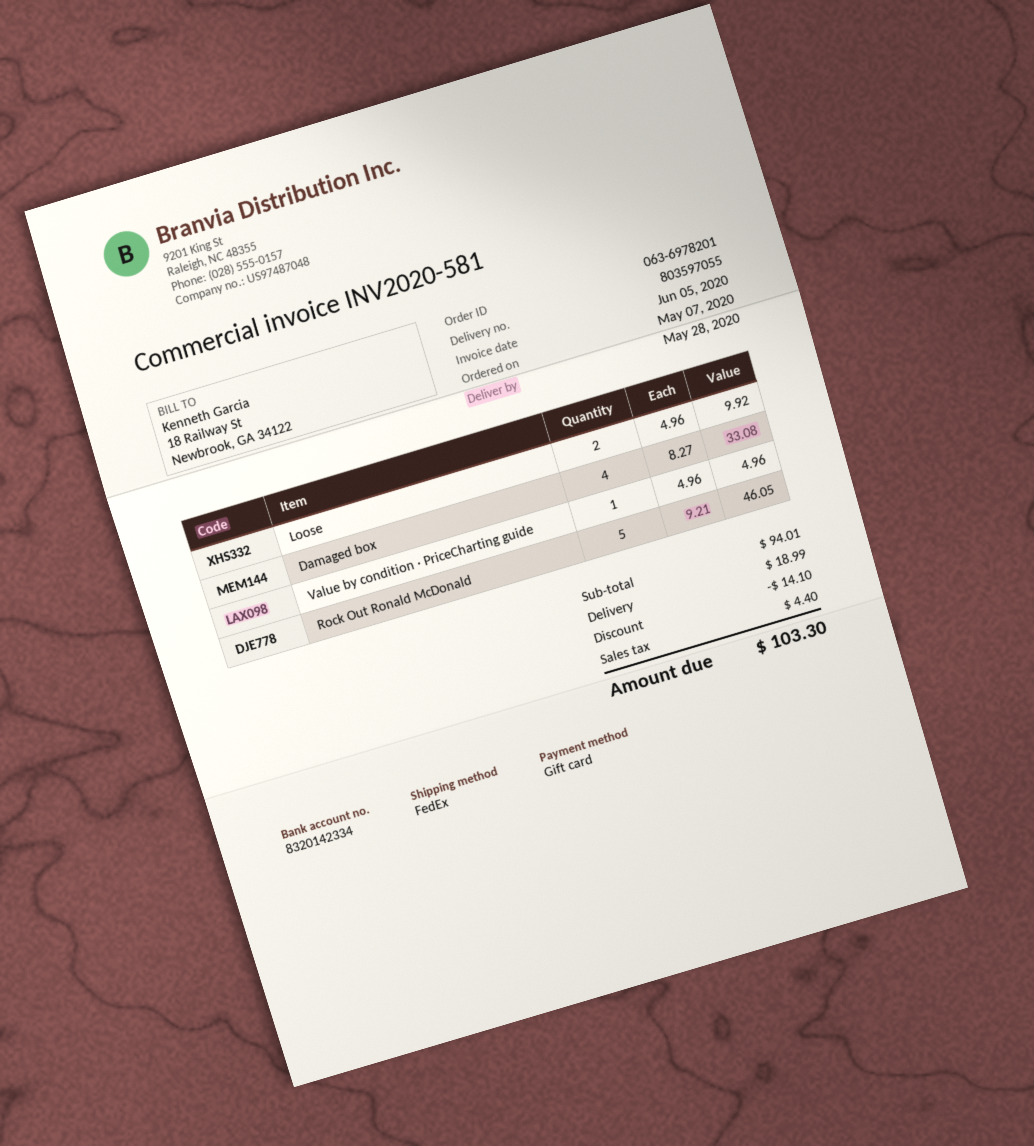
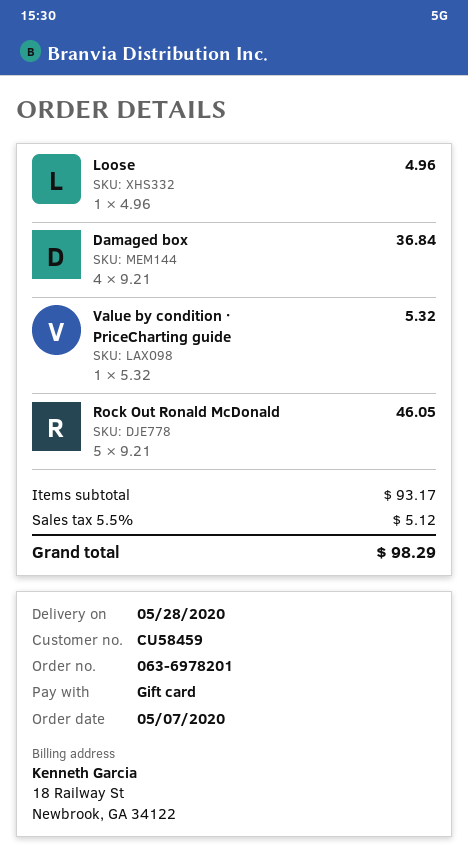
Loose: 2 x 4.96 = 9.92 -> 1 x 4.96 = 4.96
Damaged box: 4 x 8.27 = 33.08 -> 4 x 9.21 = 36.84
Value by condition · PriceCharting guide: 1 x 4.96 = 4.96 -> 1 x 5.32 = 5.32
subtotal: 94.01 -> 93.17
discount: 14.10 -> none
shipping: 18.99 -> none
tax: 4.40 -> 5.12
total: 103.30 -> 98.29

